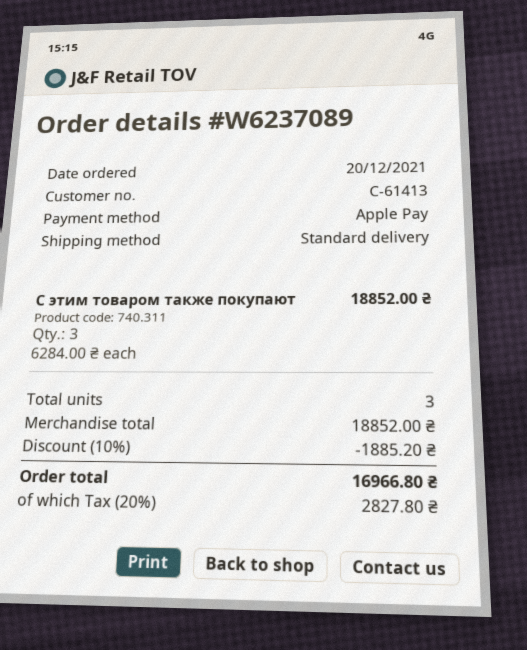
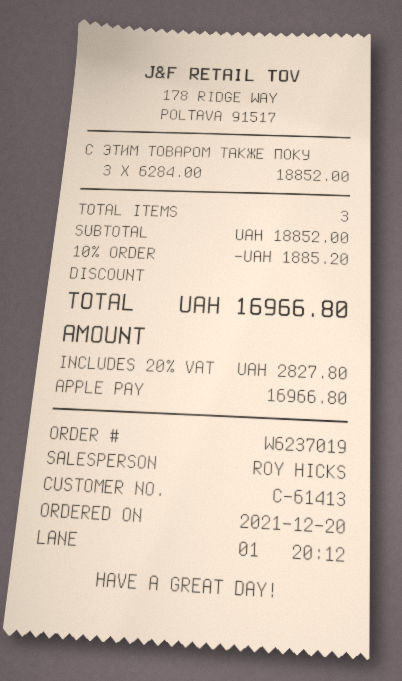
order number: W6237089 -> W6237019

